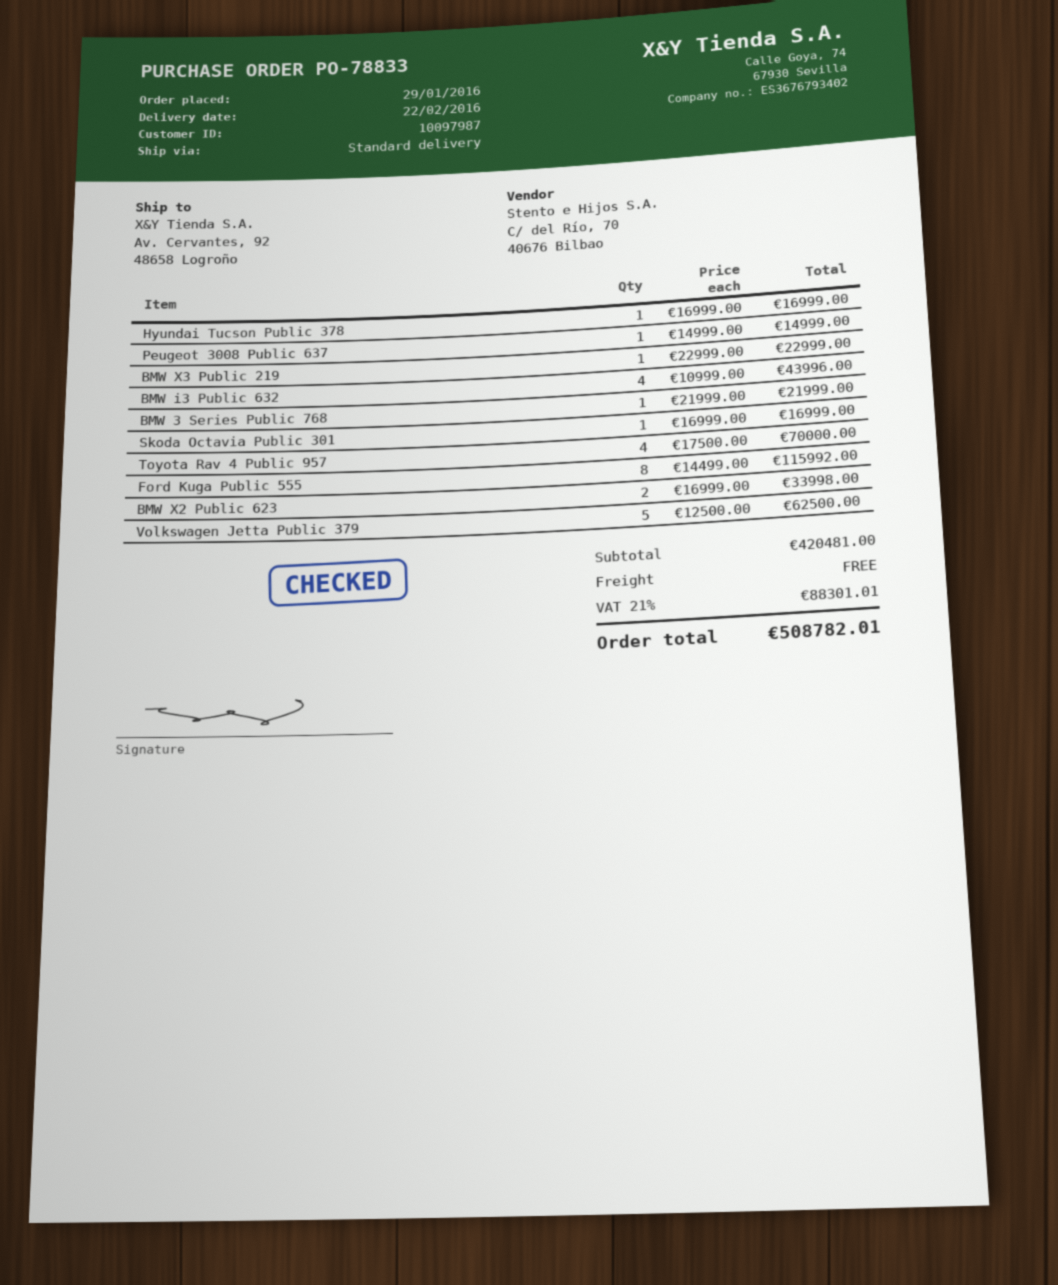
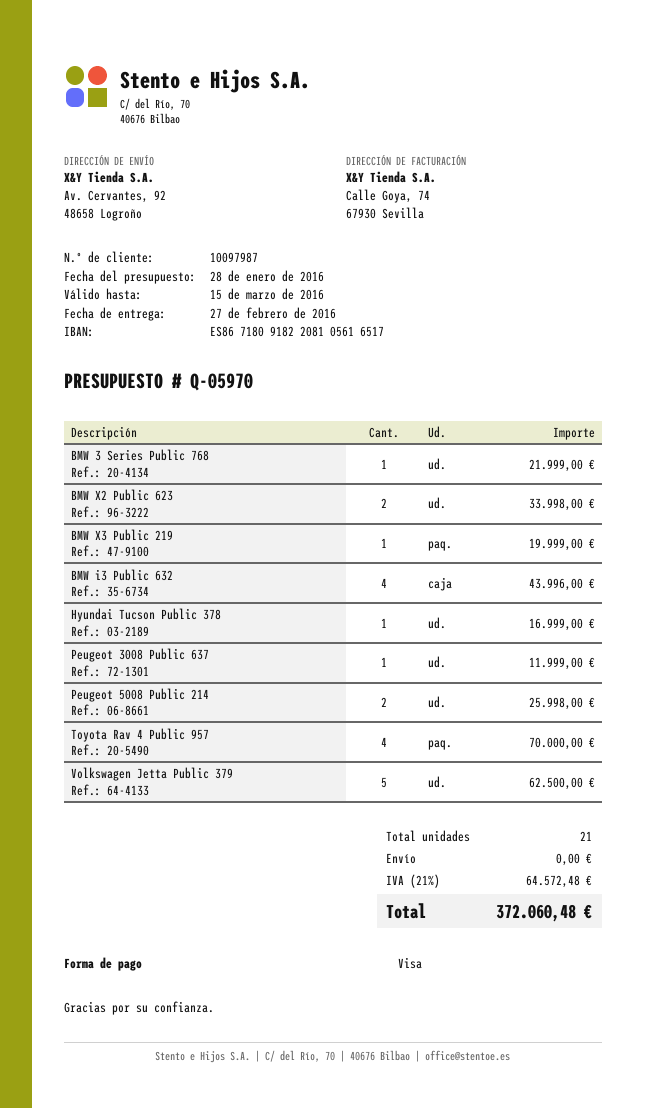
delivery date: 2016-02-22 -> 2016-02-27
Peugeot 3008 Public 637: 1 for 14999.00 -> 1 for 11999.00
BMW X3 Public 219: 1 for 22999.00 -> 1 for 19999.00
Skoda Octavia Public 301: 1 for 16999.00 -> none
Ford Kuga Public 555: 8 for 115992.00 -> none
Peugeot 5008 Public 214: none -> 2 for 25998.00
tax: 21% = 88301.01 -> 21% = 64572.48
total: 508782.01 -> 372060.48

